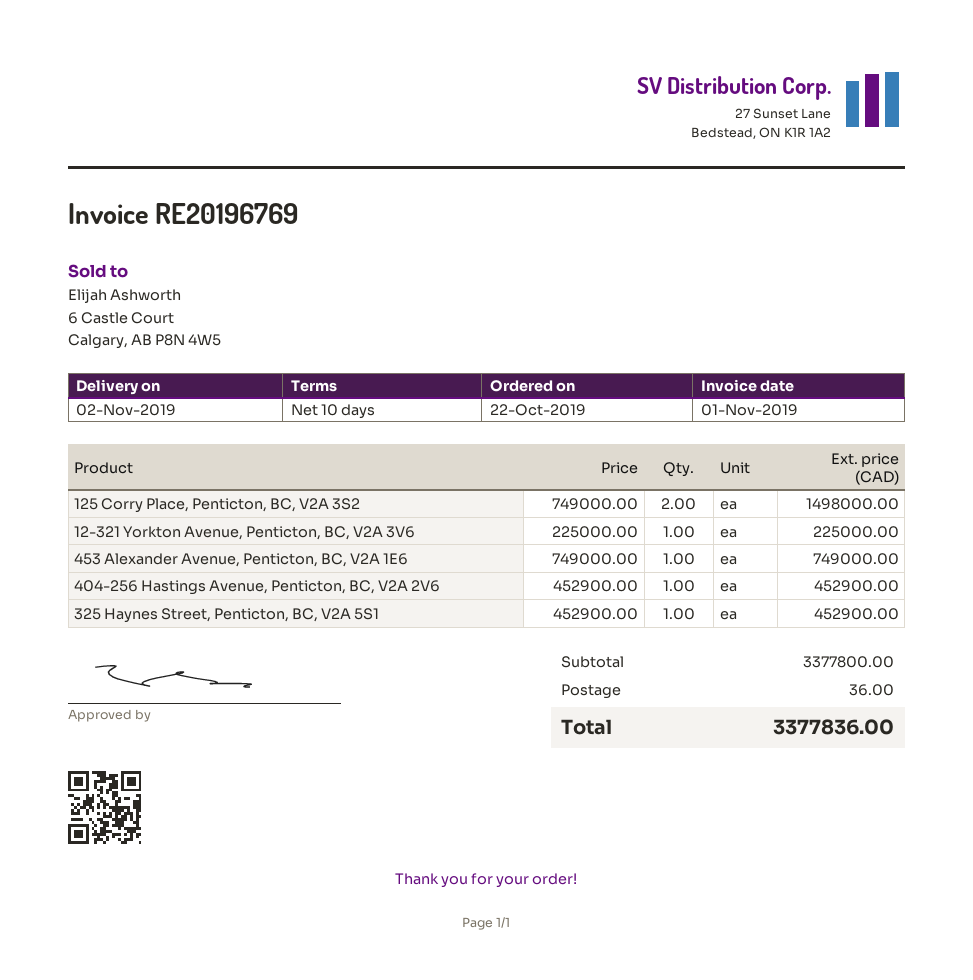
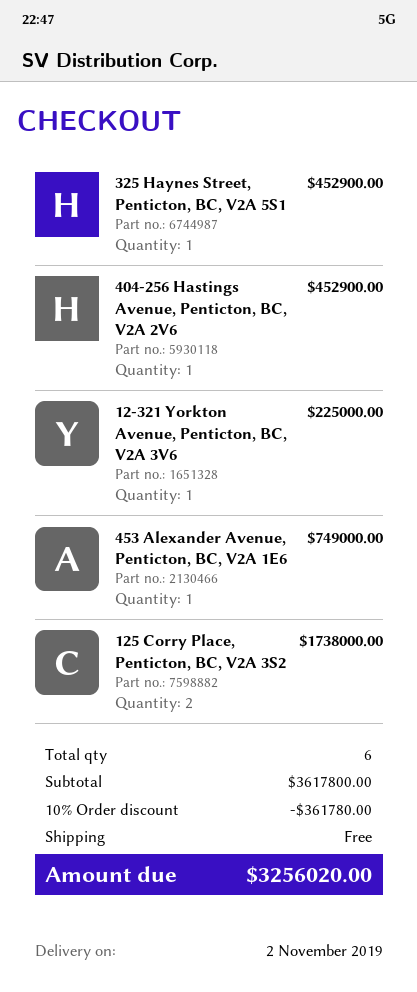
125 Corry Place, Penticton, BC, V2A 3S2: 2 for 1498000.00 -> 2 for 1738000.00
subtotal: 3377800.00 -> 3617800.00
discount: none -> 10% = 361780.00
shipping: 36.00 -> 0.00
total: 3377836.00 -> 3256020.00

